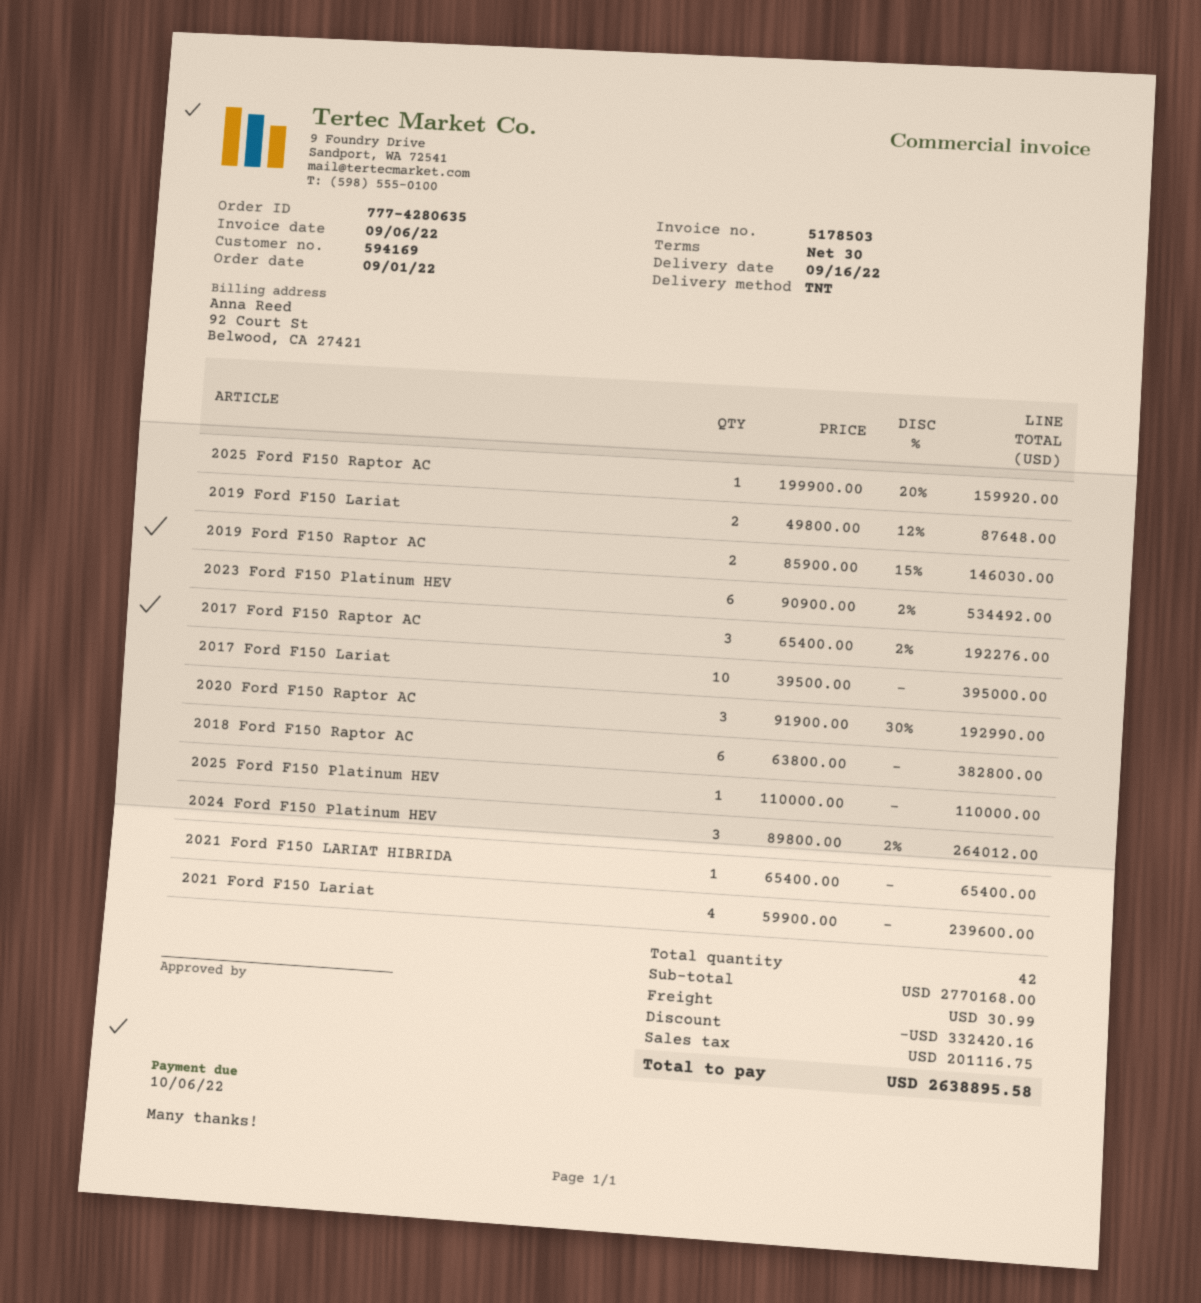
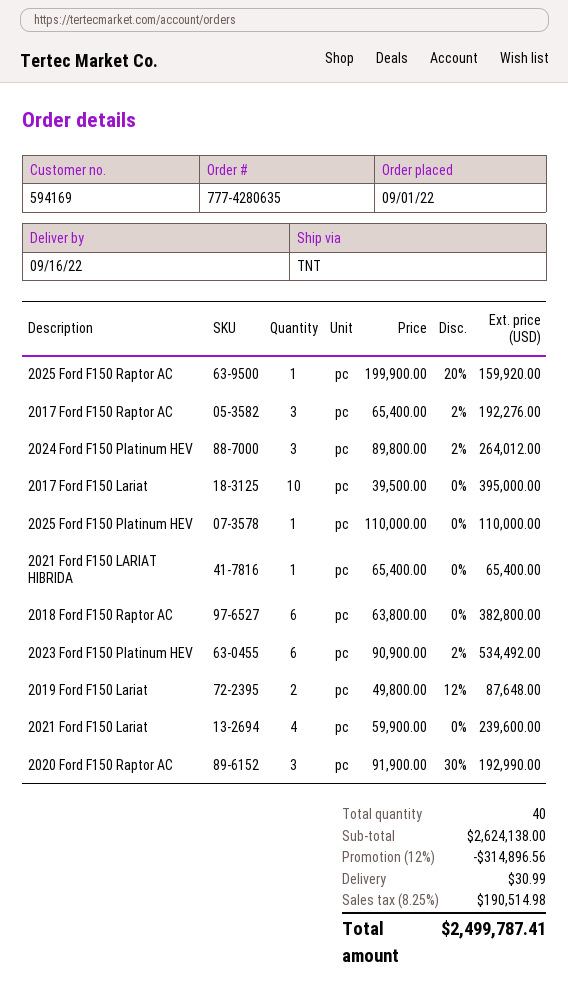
2019 Ford F150 Raptor AC: 2 x 85900.00 - 15% = 146030.00 -> none
total quantity: 42 -> 40
subtotal: 2770168.00 -> 2624138.00
discount: 332420.16 -> 314896.56
tax: 201116.75 -> 190514.98
total: 2638895.58 -> 2499787.41

